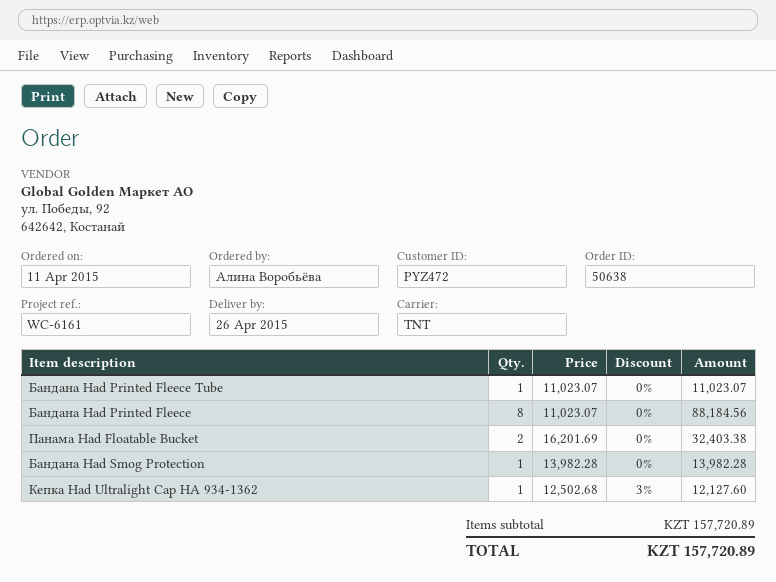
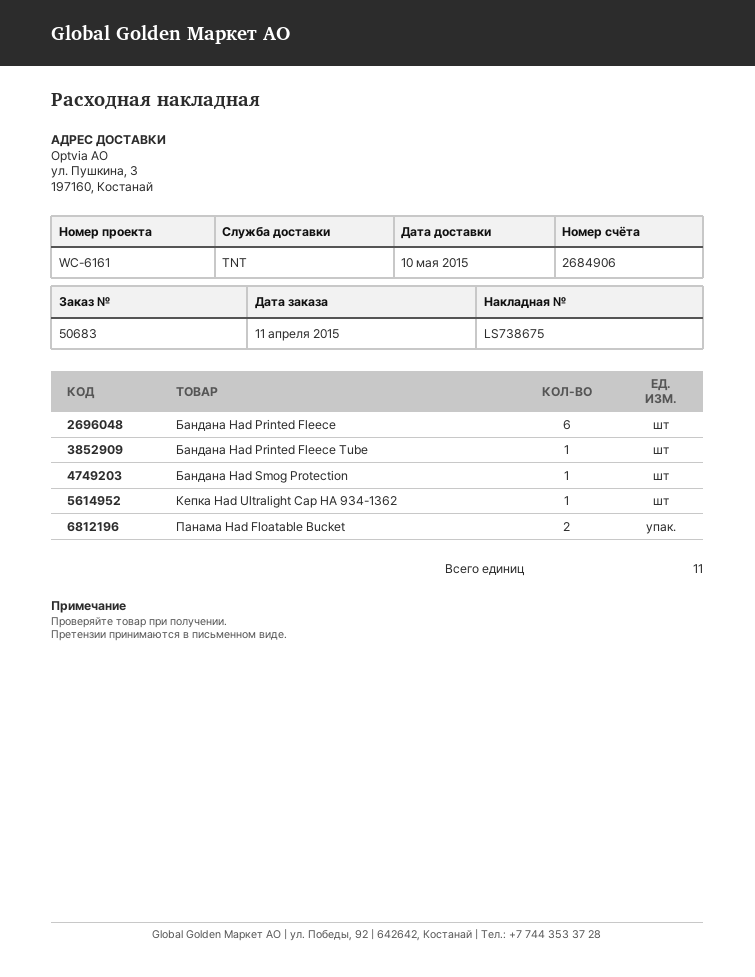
order number: 50638 -> 50683
delivery date: 2015-04-26 -> 2015-05-10
Бандана Had Printed Fleece: 8 -> 6

